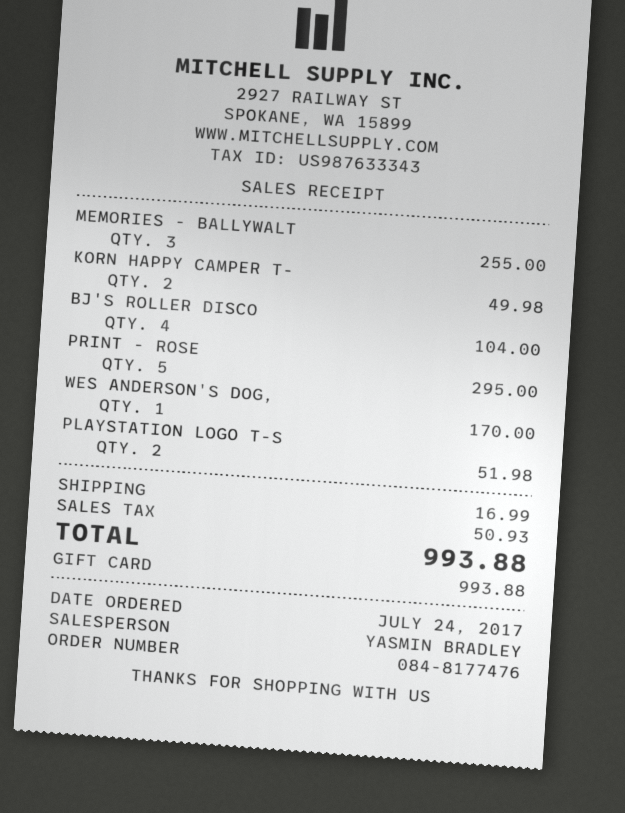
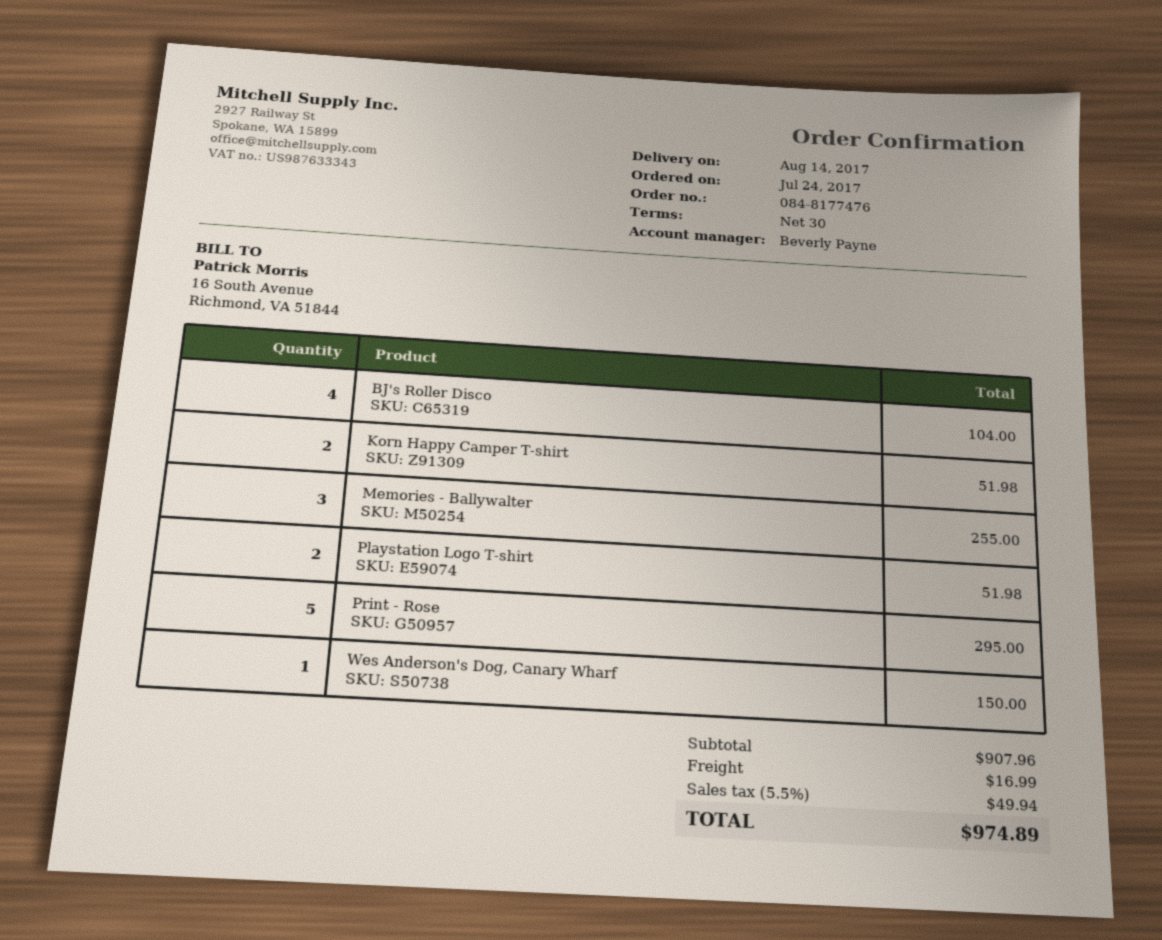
sales rep: YASMIN BRADLEY -> Beverly Payne
KORN HAPPY CAMPER T-: 2 for 49.98 -> 2 for 51.98
WES ANDERSON'S DOG,: 1 for 170.00 -> 1 for 150.00
tax: 50.93 -> 49.94
total: 993.88 -> 974.89

